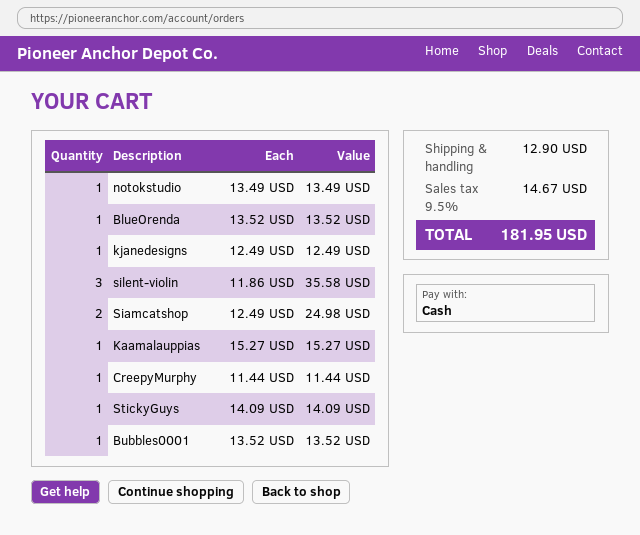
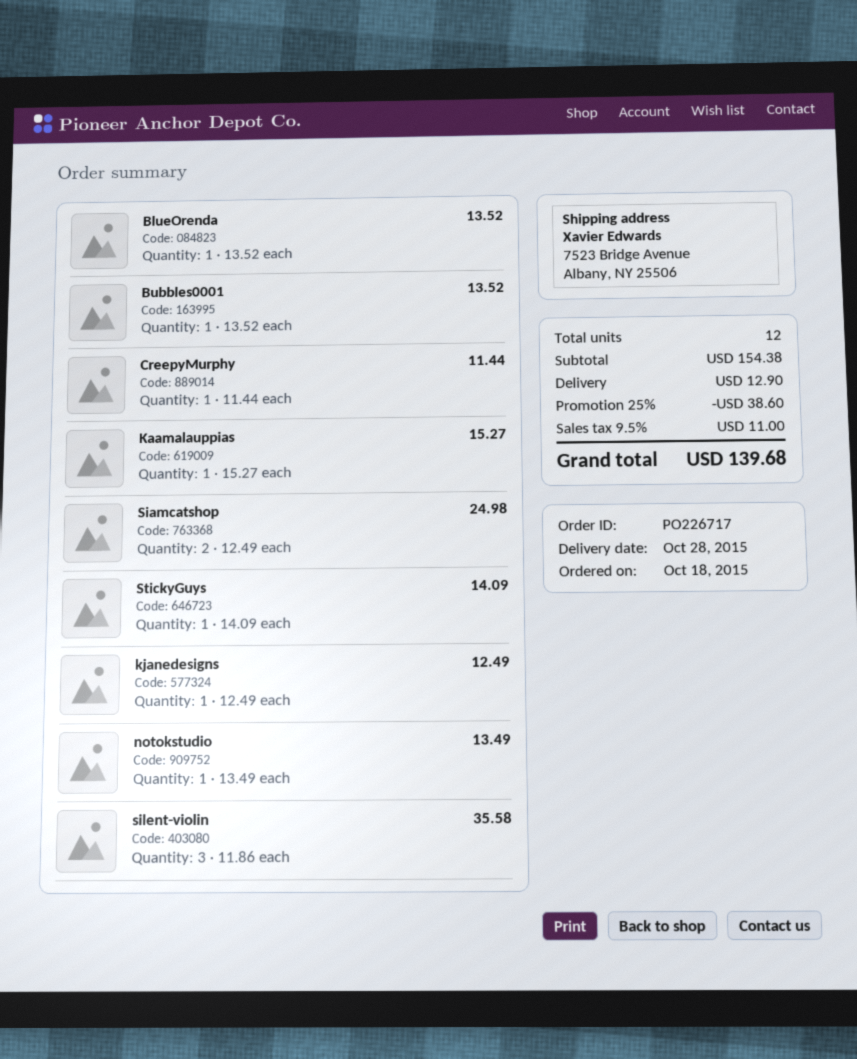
discount: none -> 25% = 38.60
tax: 9.5% = 14.67 -> 9.5% = 11.00
total: 181.95 -> 139.68

